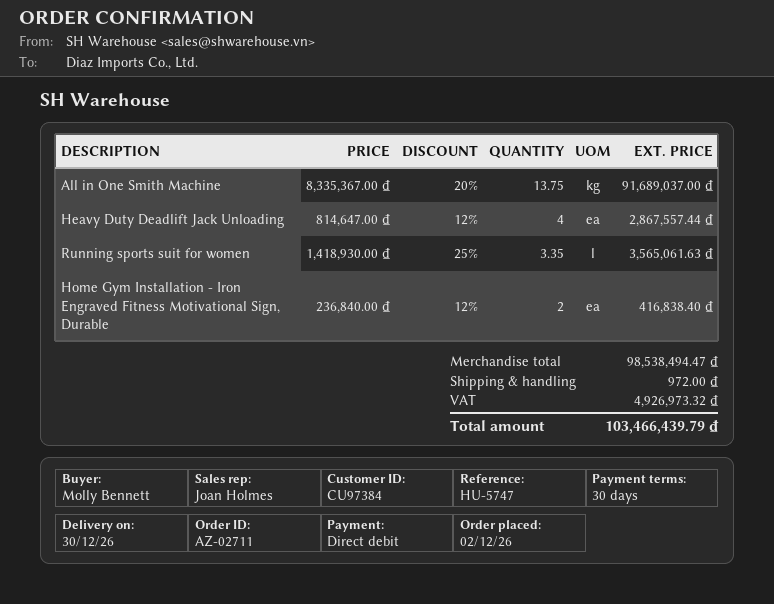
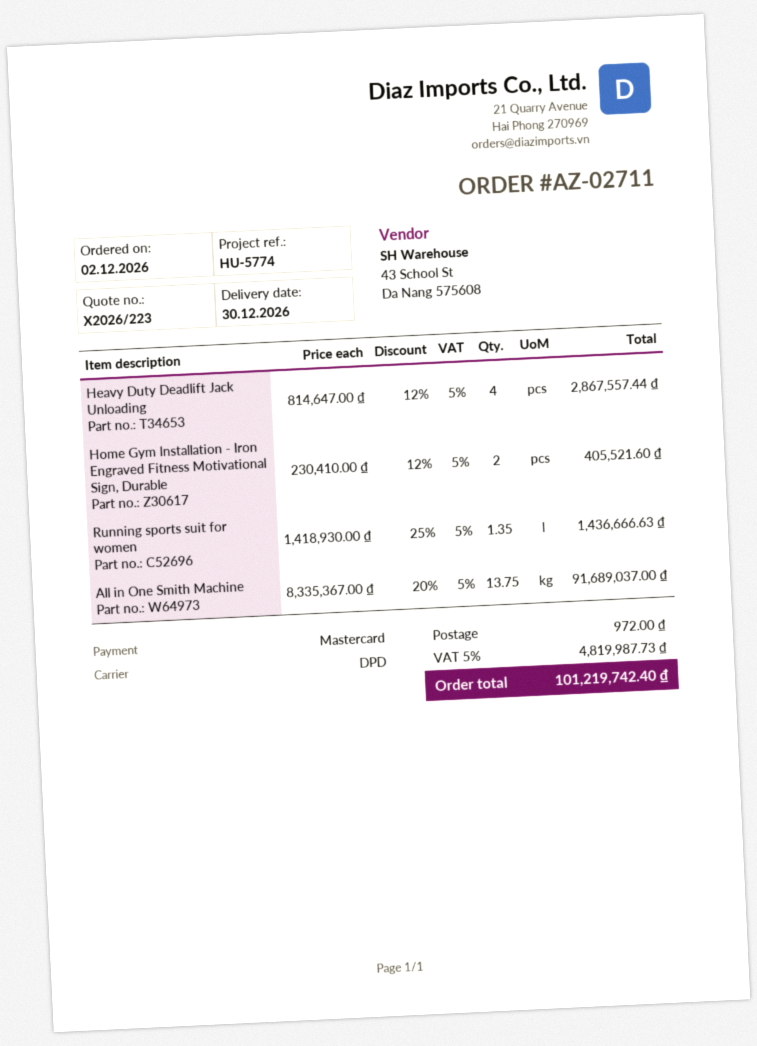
reference: HU-5747 -> HU-5774
payment method: direct debit -> Mastercard
Running sports suit for women: 3.35 x 1418930.00 - 25% = 3565061.63 -> 1.35 x 1418930.00 - 25% = 1436666.63
Home Gym Installation - Iron Engraved Fitness Motivational Sign, Durable: 2 x 236840.00 - 12% = 416838.40 -> 2 x 230410.00 - 12% = 405521.60
tax: 4926973.32 -> 4819987.73
total: 103466439.79 -> 101219742.40

